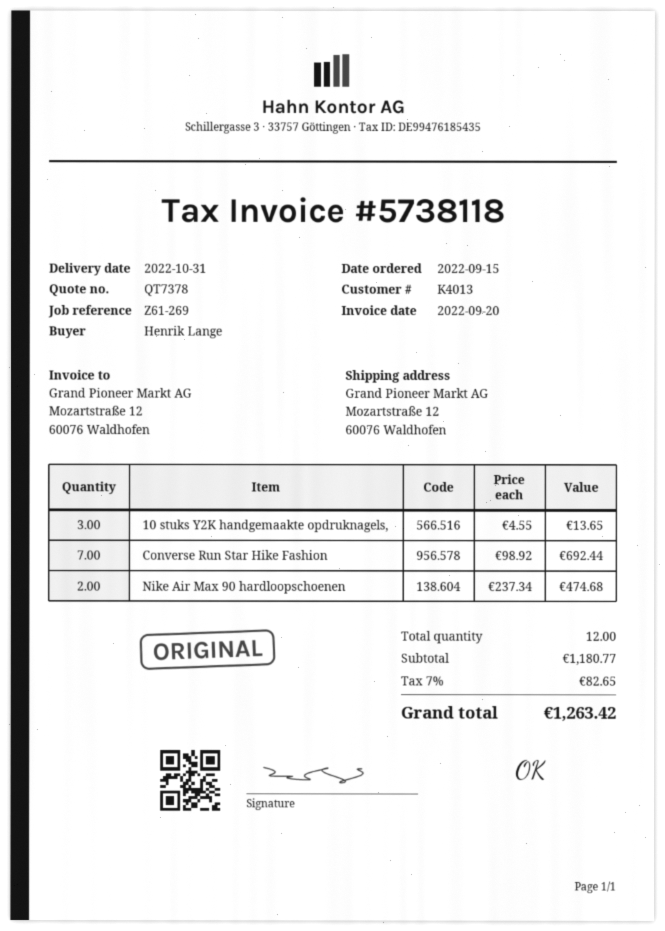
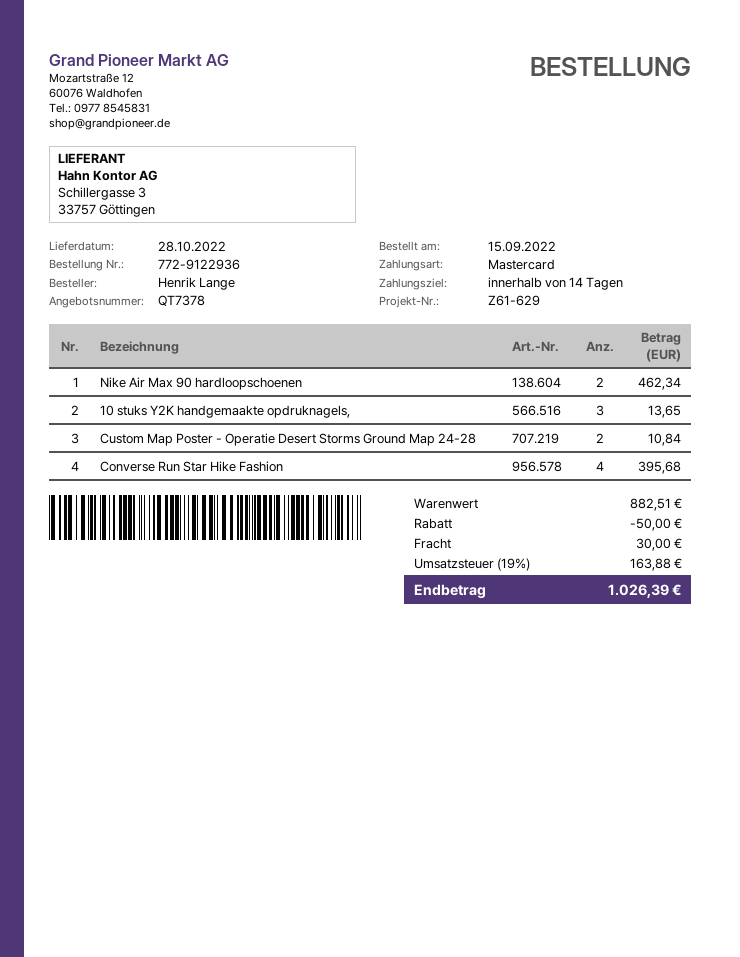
delivery date: 2022-10-31 -> 2022-10-28
reference: Z61-269 -> Z61-629
Converse Run Star Hike Fashion: 7 for 692.44 -> 4 for 395.68
Nike Air Max 90 hardloopschoenen: 2 for 474.68 -> 2 for 462.34
Custom Map Poster - Operatie Desert Storms Ground Map 24-28: none -> 2 for 10.84
subtotal: 1180.77 -> 882.51
discount: none -> 50.00
shipping: none -> 30.00
tax: 7% = 82.65 -> 19% = 163.88
total: 1263.42 -> 1026.39

